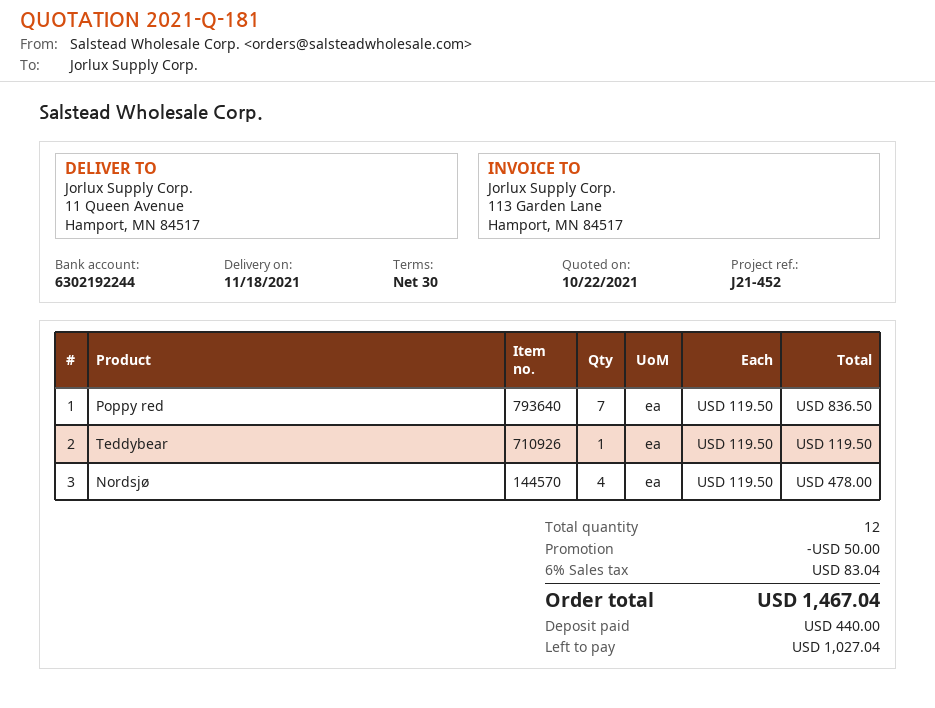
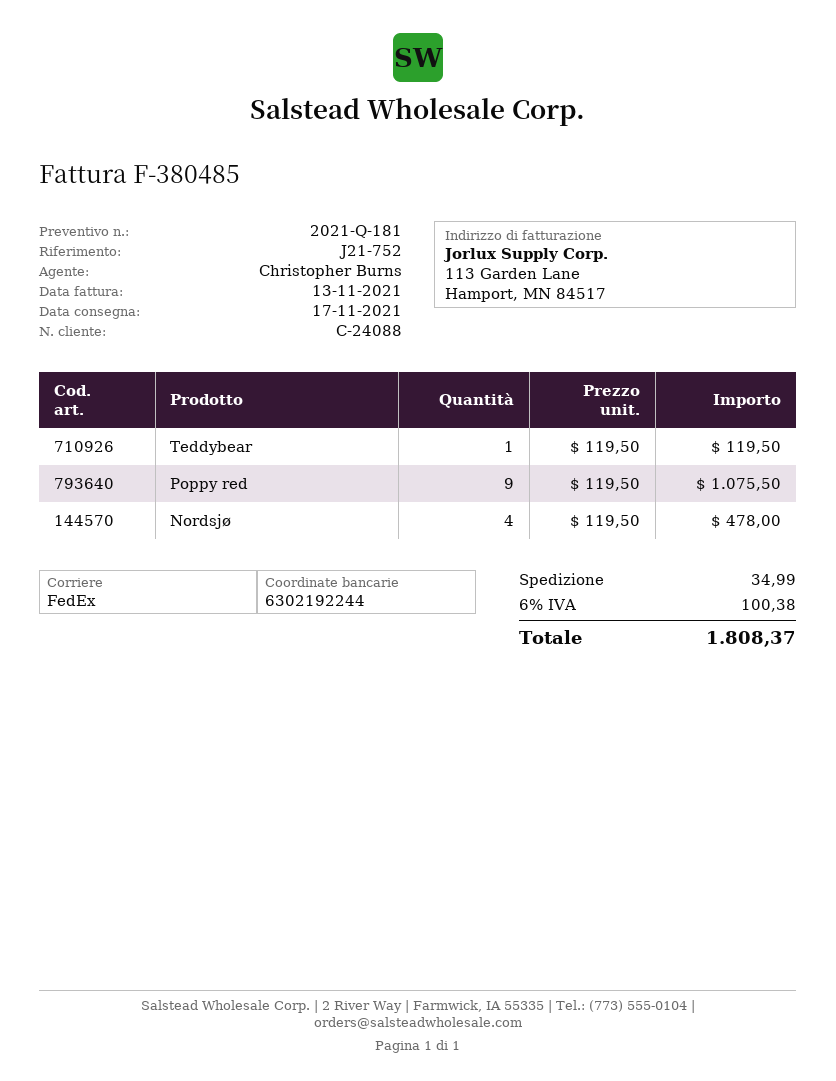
delivery date: 2021-11-18 -> 2021-11-17
reference: J21-452 -> J21-752
Poppy red: 7 x 119.50 = 836.50 -> 9 x 119.50 = 1075.50
discount: 50.00 -> none
shipping: none -> 34.99
tax: 6% = 83.04 -> 6% = 100.38
total: 1467.04 -> 1808.37

